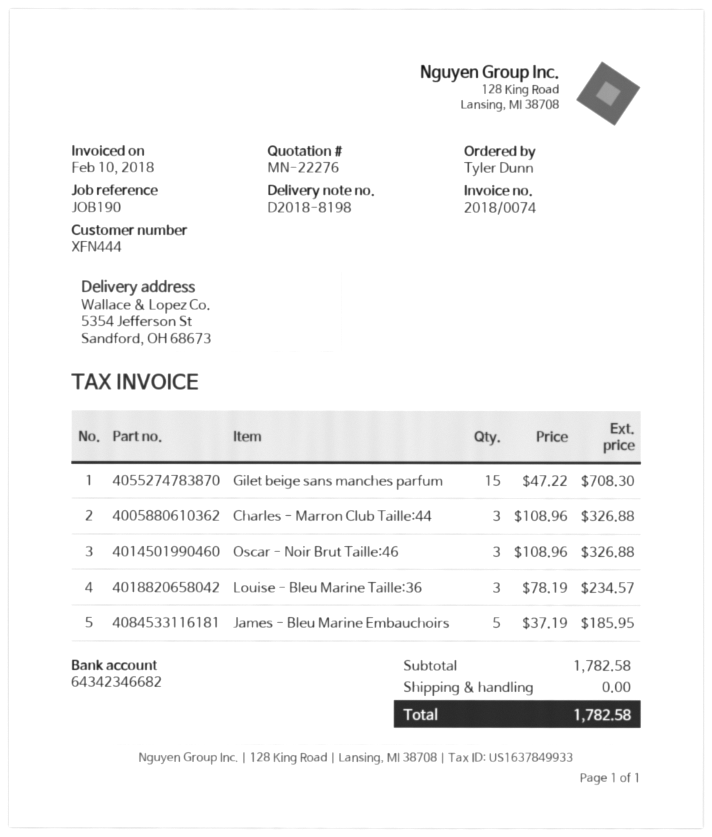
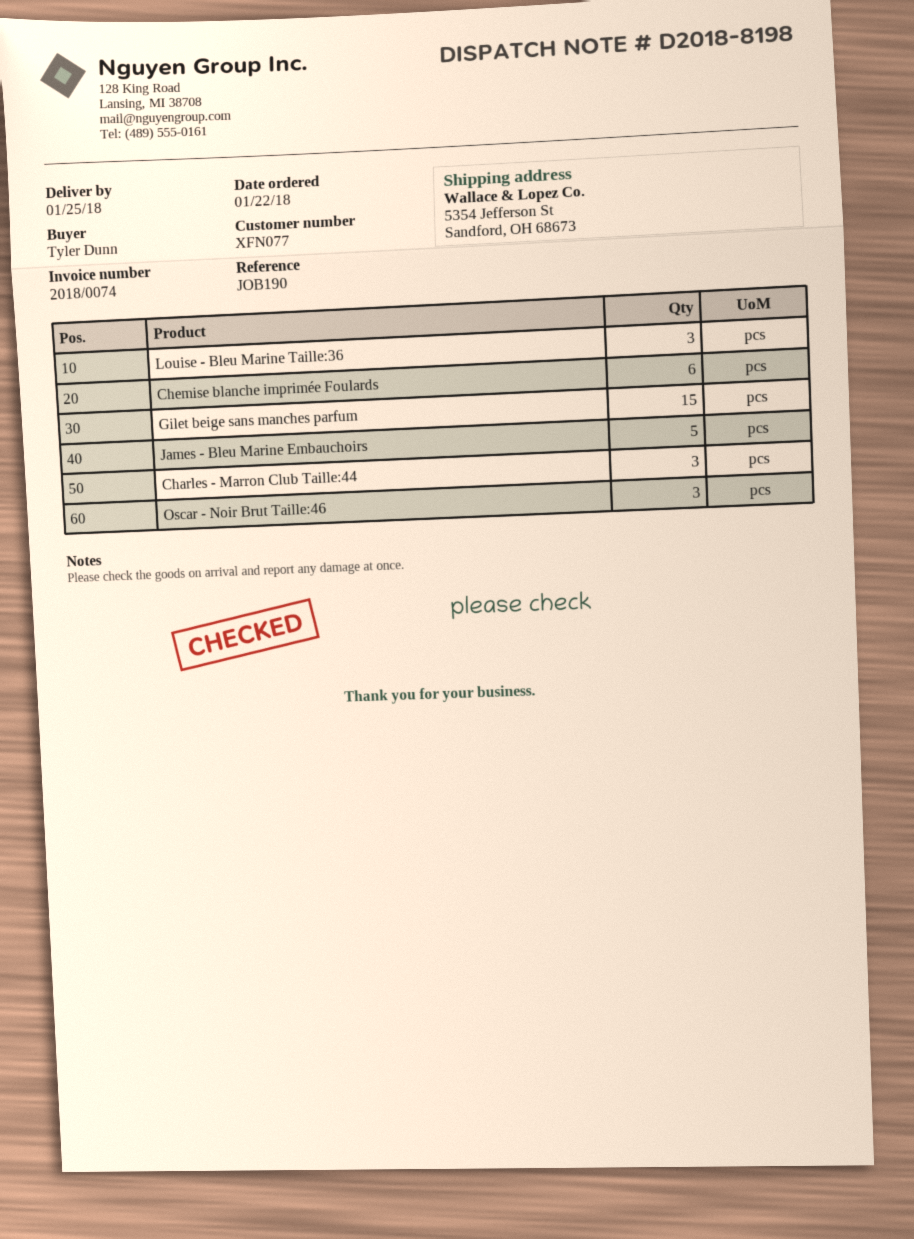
customer number: XFN444 -> XFN077
Chemise blanche imprimée Foulards: none -> 6

